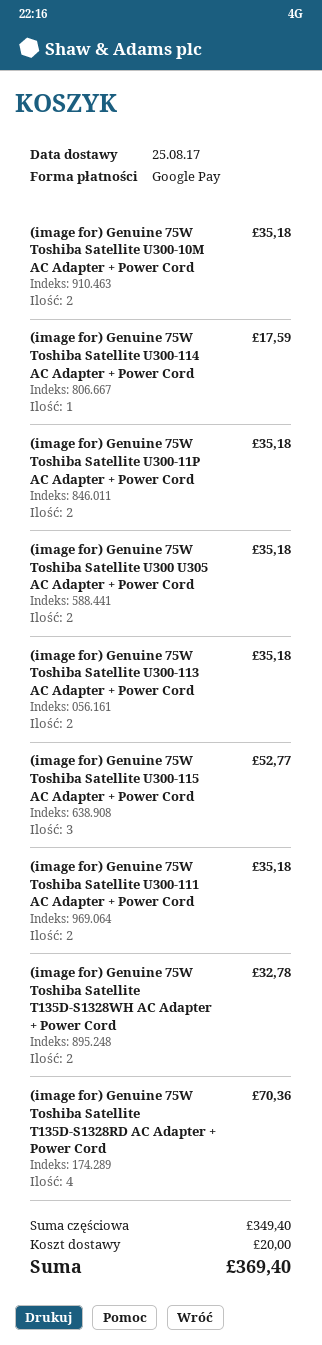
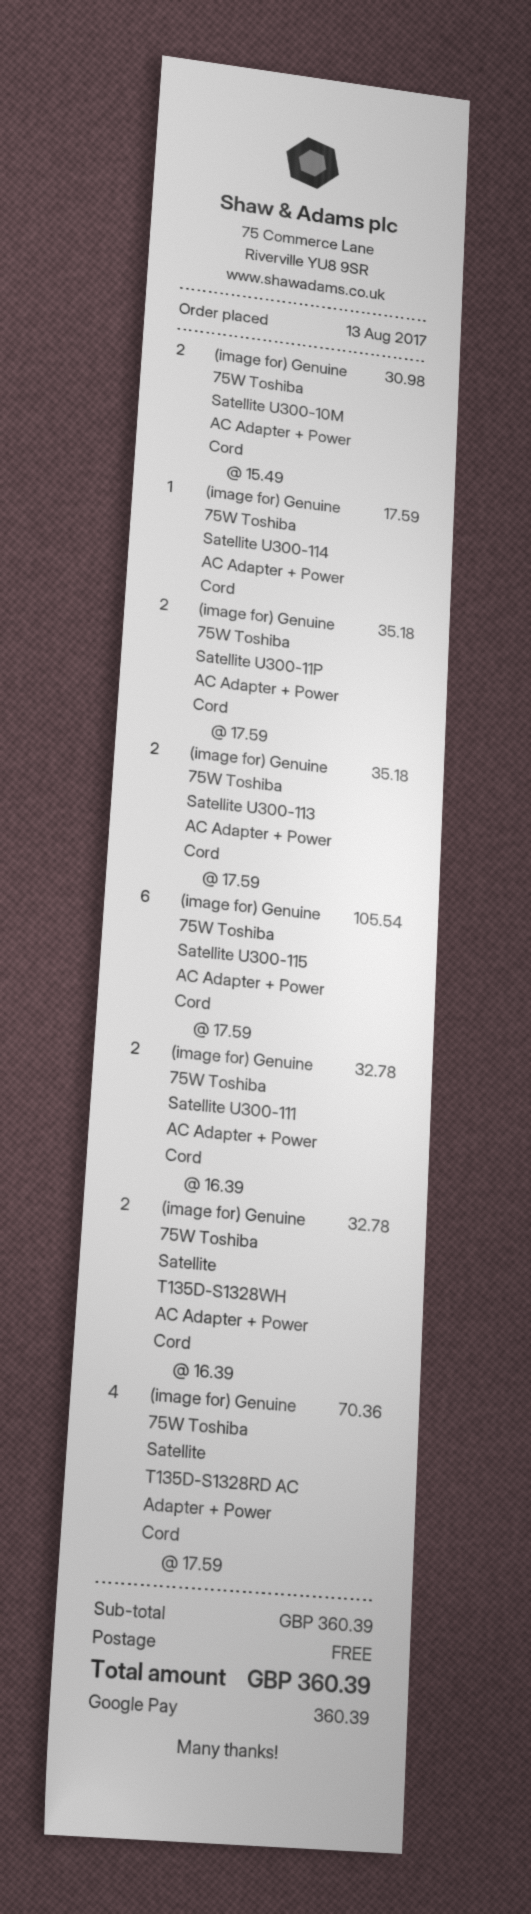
(image for) Genuine 75W Toshiba Satellite U300-10M AC Adapter + Power Cord: 2 for 35.18 -> 2 for 30.98
(image for) Genuine 75W Toshiba Satellite U300 U305 AC Adapter + Power Cord: 2 for 35.18 -> none
(image for) Genuine 75W Toshiba Satellite U300-115 AC Adapter + Power Cord: 3 for 52.77 -> 6 for 105.54
(image for) Genuine 75W Toshiba Satellite U300-111 AC Adapter + Power Cord: 2 for 35.18 -> 2 for 32.78
subtotal: 349.40 -> 360.39
shipping: 20.00 -> 0.00
total: 369.40 -> 360.39

